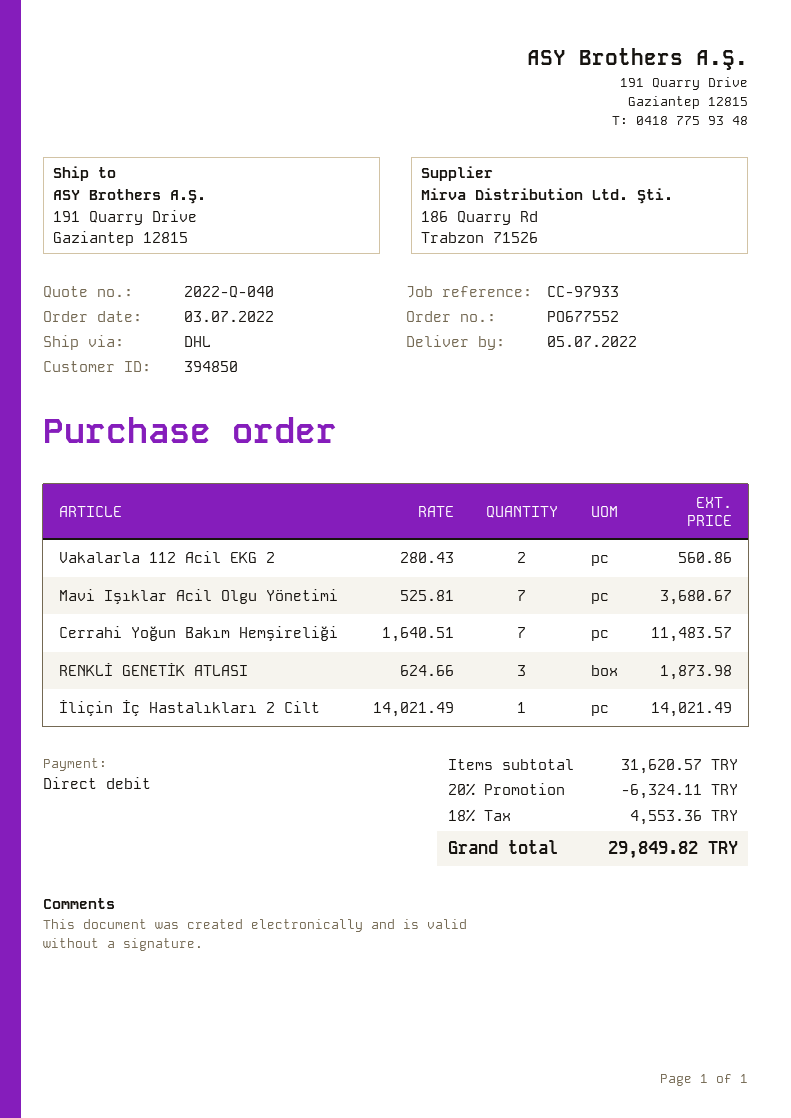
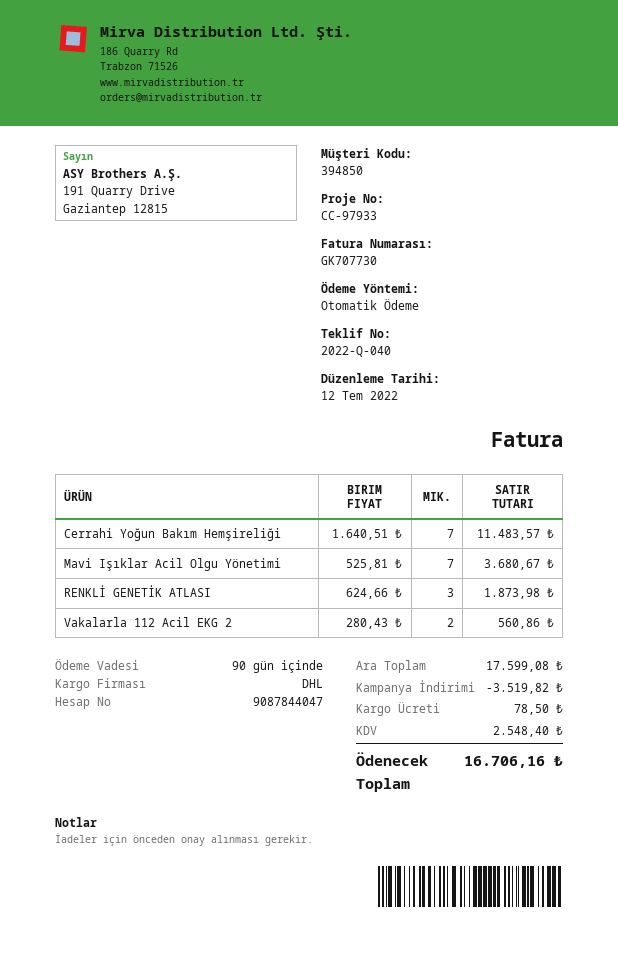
İliçin İç Hastalıkları 2 Cilt: 1 x 14021.49 = 14021.49 -> none
subtotal: 31620.57 -> 17599.08
discount: 6324.11 -> 3519.82
shipping: none -> 78.50
tax: 4553.36 -> 2548.40
total: 29849.82 -> 16706.16

